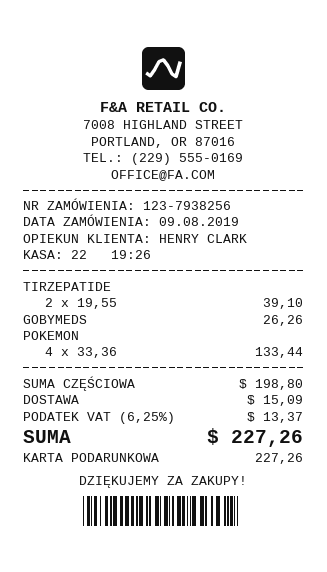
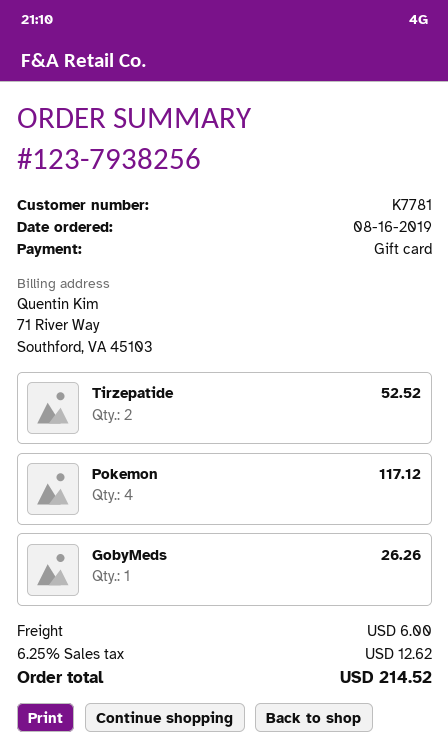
order date: 2019-08-09 -> 2019-08-16
TIRZEPATIDE: 2 for 39.10 -> 2 for 52.52
POKEMON: 4 for 133.44 -> 4 for 117.12
shipping: 15.09 -> 6.00
tax: 6.25% = 13.37 -> 6.25% = 12.62
total: 227.26 -> 214.52

